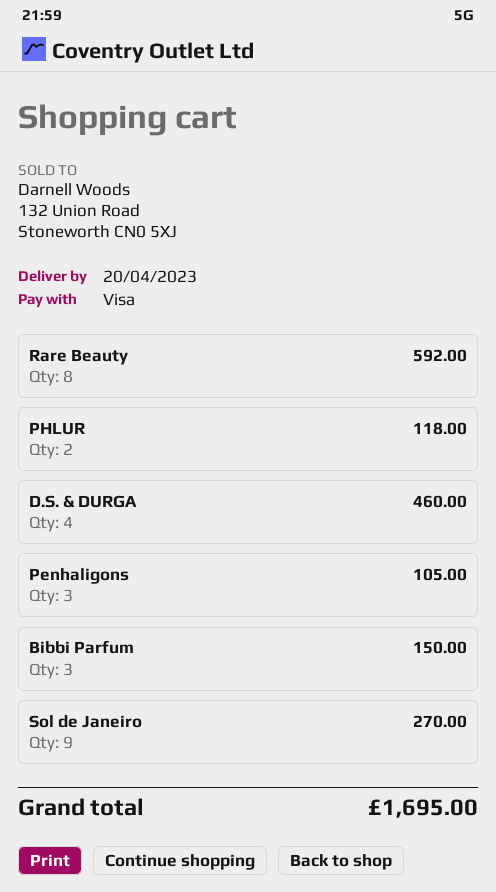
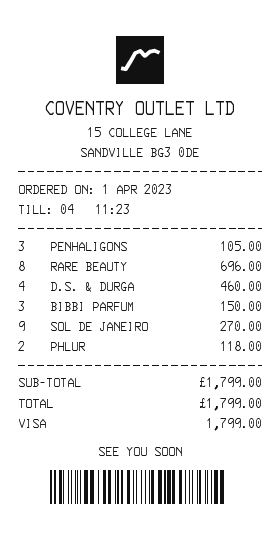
Rare Beauty: 8 for 592.00 -> 8 for 696.00
total: 1695.00 -> 1799.00

